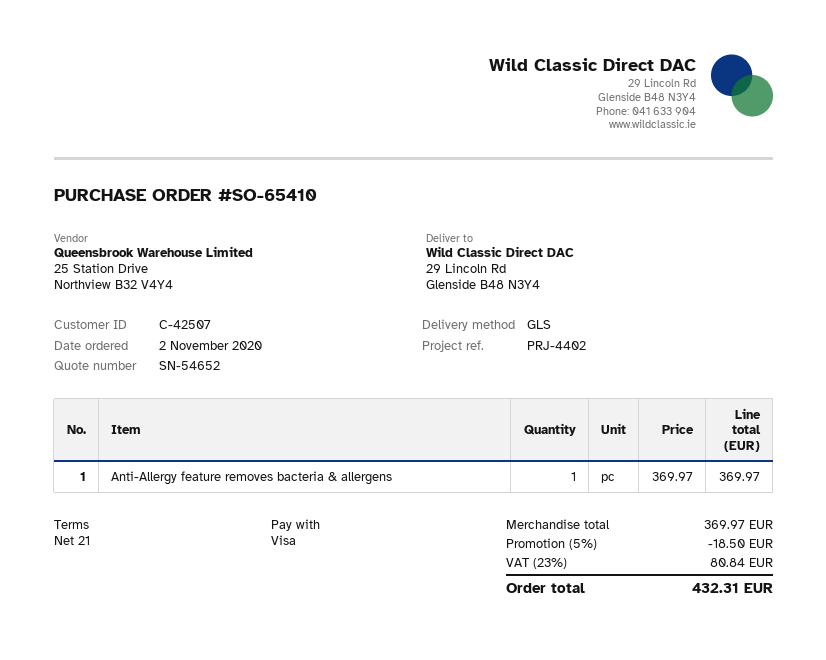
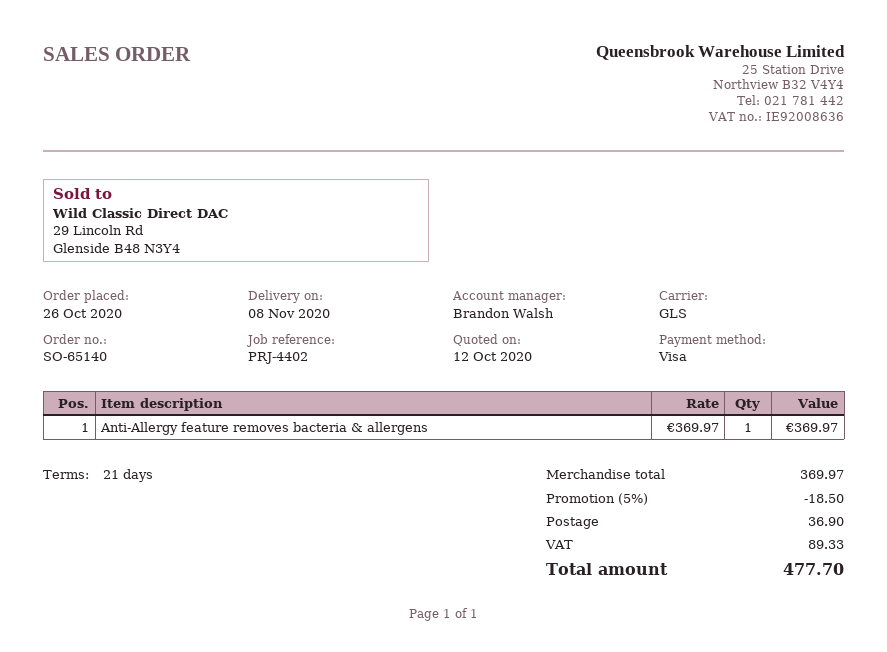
order number: SO-65410 -> SO-65140
order date: 2020-11-02 -> 2020-10-26
shipping: none -> 36.90
tax: 80.84 -> 89.33
total: 432.31 -> 477.70

